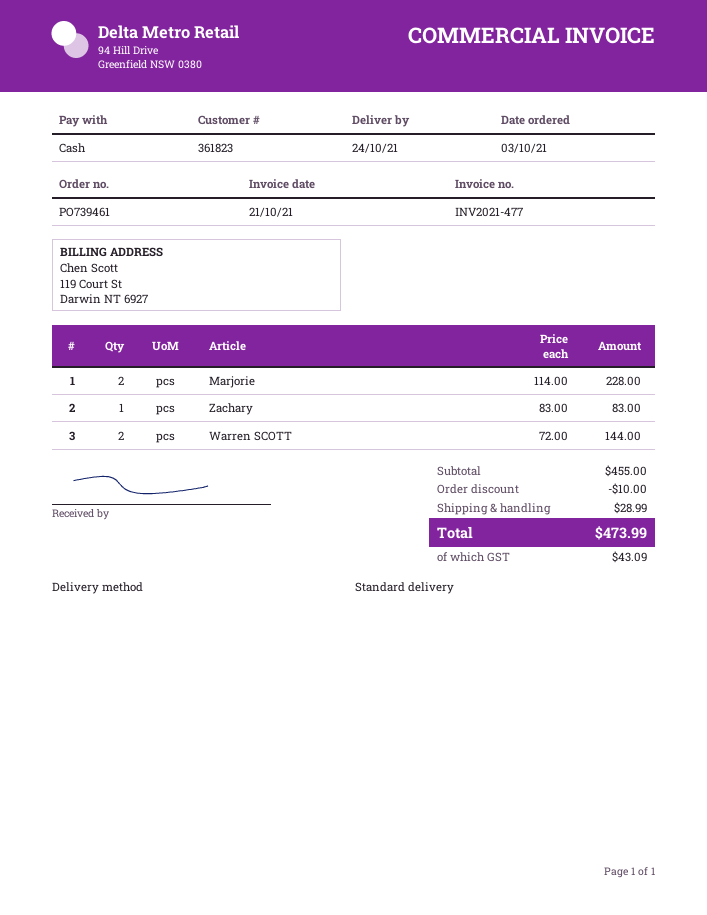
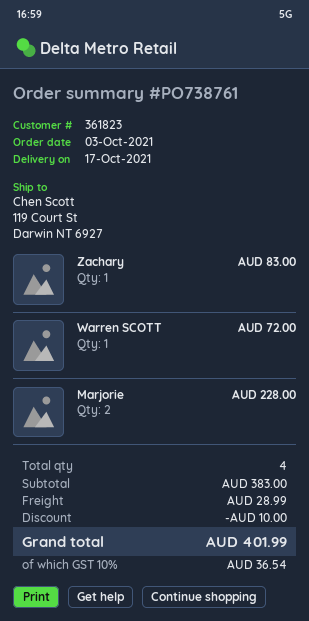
order number: PO739461 -> PO738761
delivery date: 2021-10-24 -> 2021-10-17
Warren SCOTT: 2 for 144.00 -> 1 for 72.00
subtotal: 455.00 -> 383.00
tax: 43.09 -> 36.54
total: 473.99 -> 401.99

